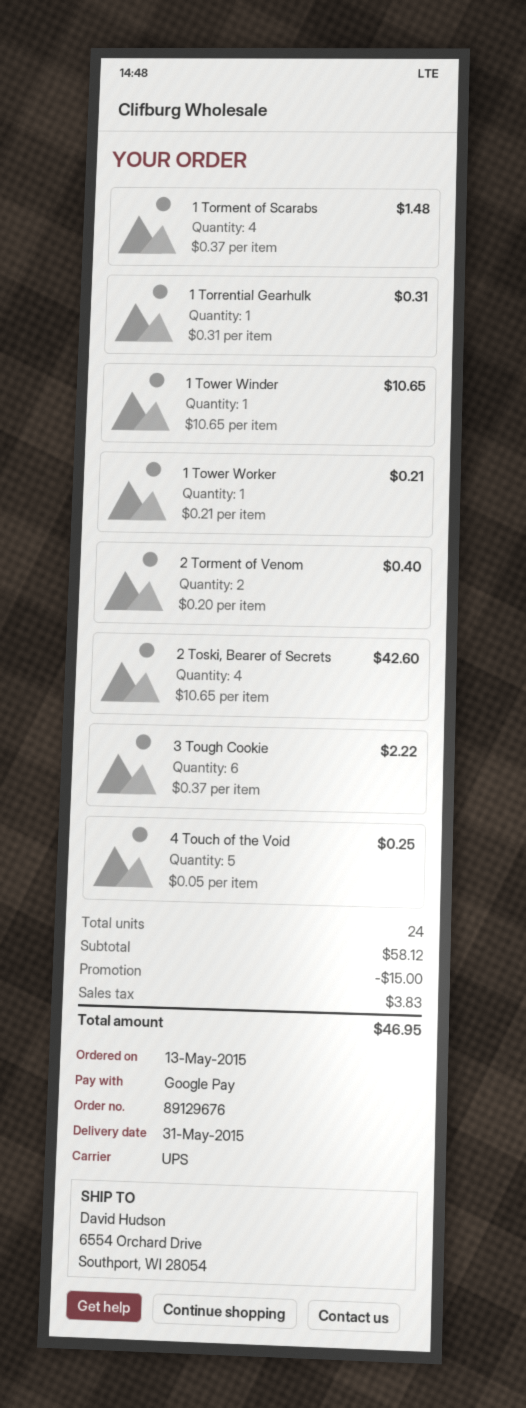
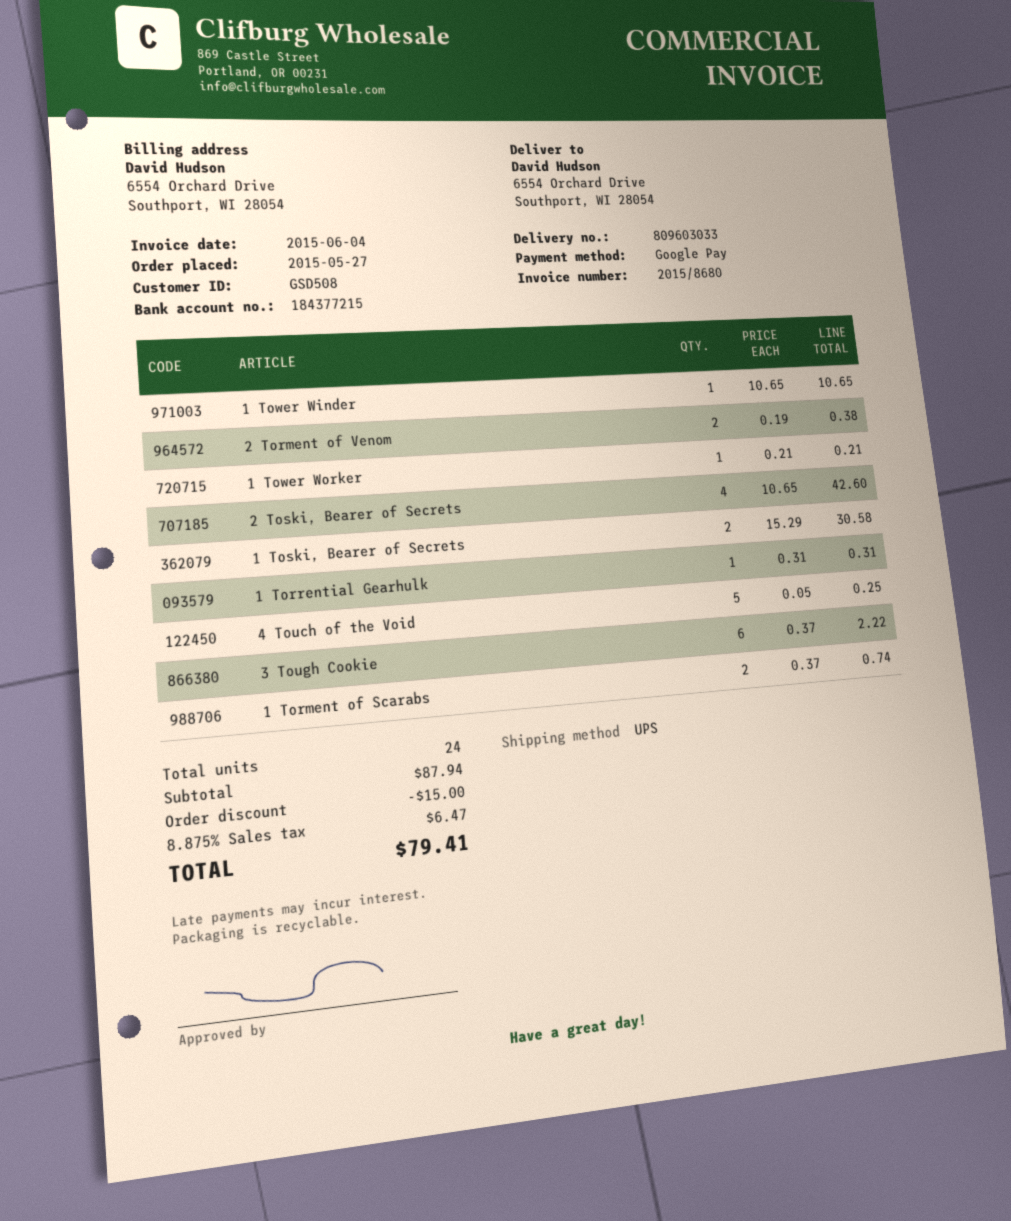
order date: 2015-05-13 -> 2015-05-27
1 Torment of Scarabs: 4 x 0.37 = 1.48 -> 2 x 0.37 = 0.74
2 Torment of Venom: 2 x 0.20 = 0.40 -> 2 x 0.19 = 0.38
1 Toski, Bearer of Secrets: none -> 2 x 15.29 = 30.58
subtotal: 58.12 -> 87.94
tax: 3.83 -> 6.47
total: 46.95 -> 79.41

